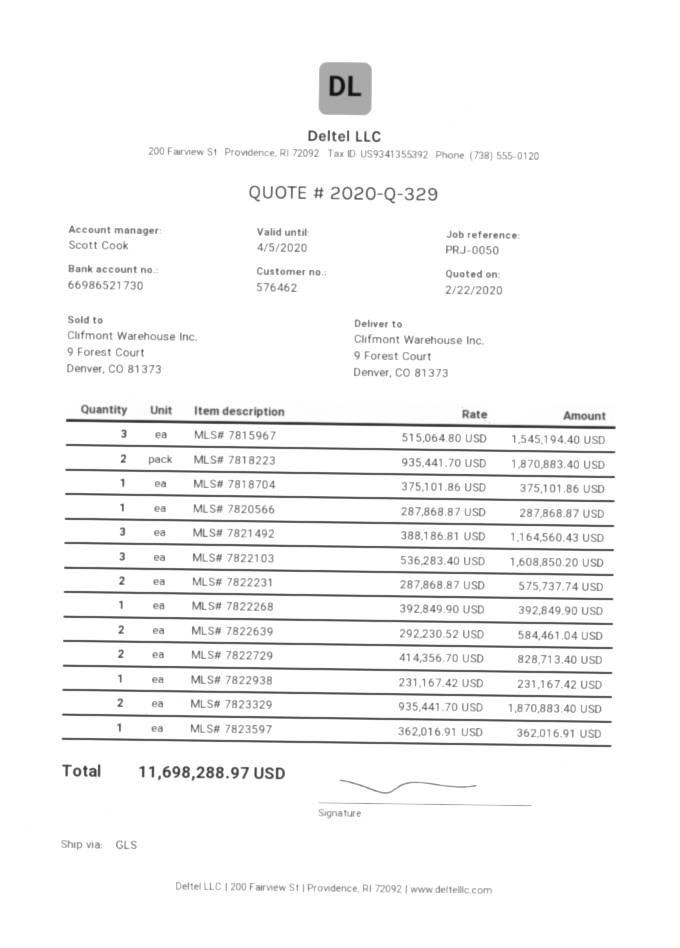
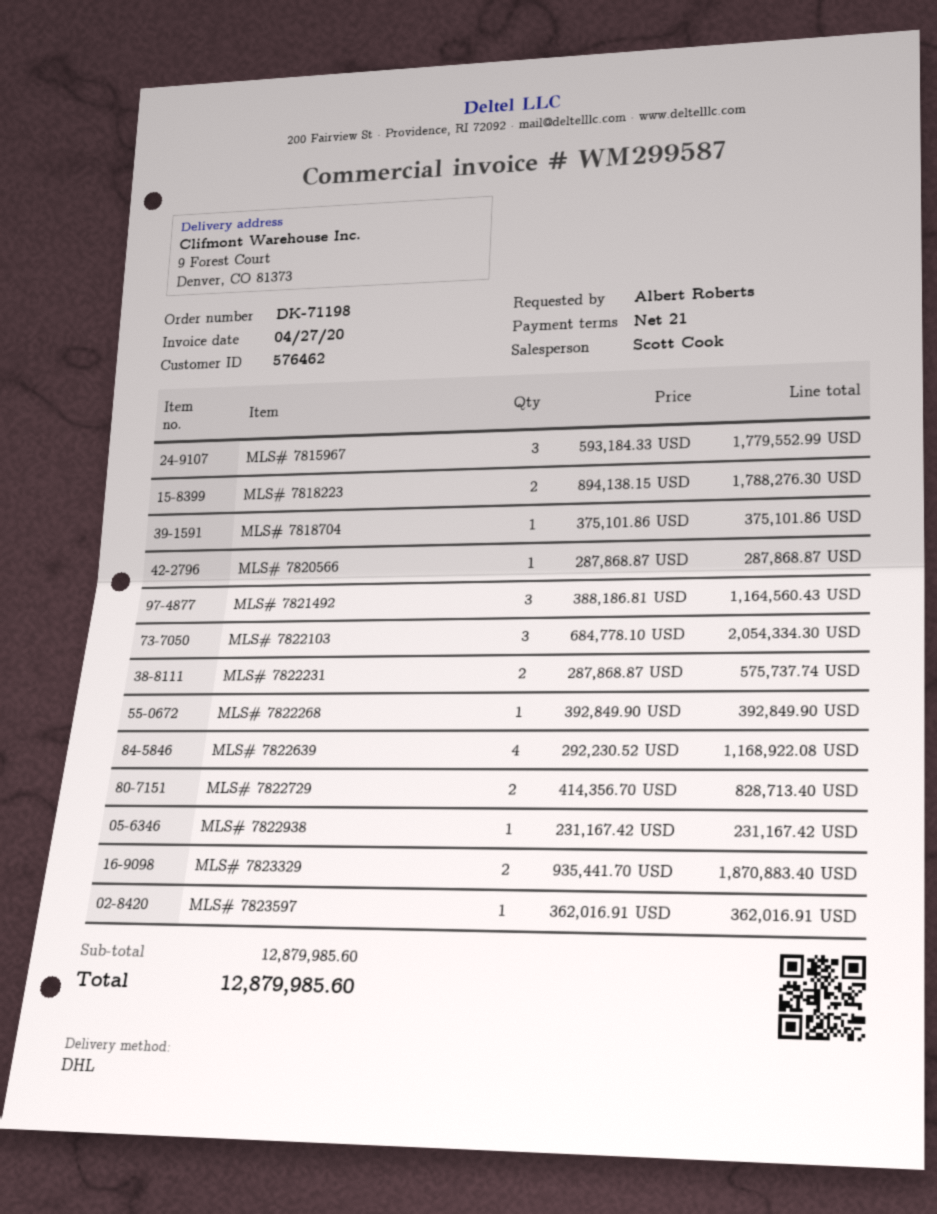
shipping method: GLS -> DHL
MLS# 7815967: 3 x 515064.80 = 1545194.40 -> 3 x 593184.33 = 1779552.99
MLS# 7818223: 2 x 935441.70 = 1870883.40 -> 2 x 894138.15 = 1788276.30
MLS# 7822103: 3 x 536283.40 = 1608850.20 -> 3 x 684778.10 = 2054334.30
MLS# 7822639: 2 x 292230.52 = 584461.04 -> 4 x 292230.52 = 1168922.08
total: 11698288.97 -> 12879985.60

